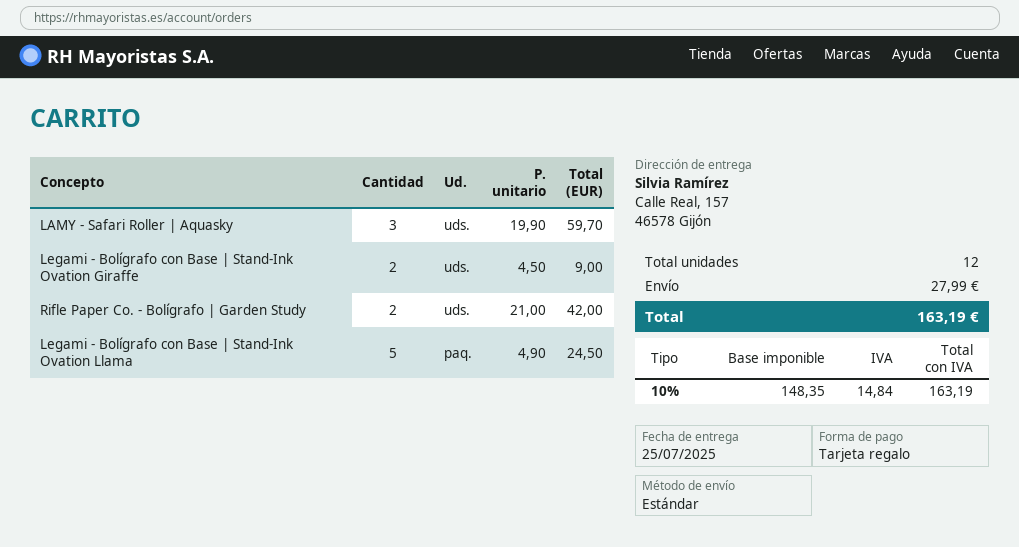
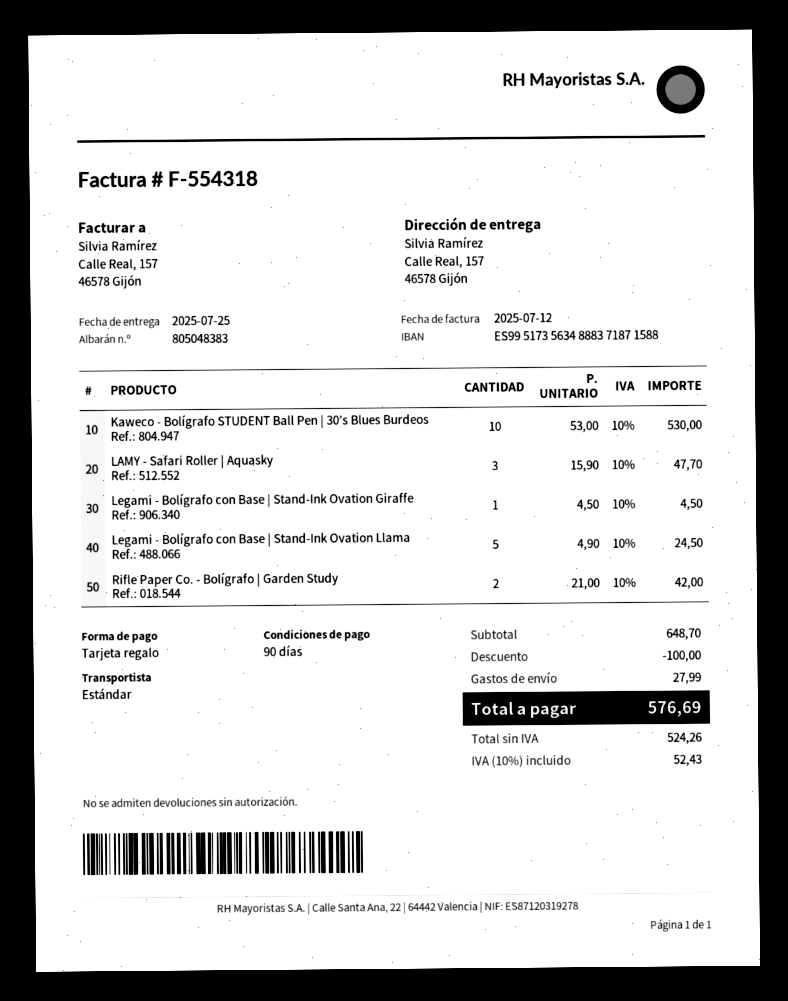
LAMY - Safari Roller | Aquasky: 3 x 19.90 = 59.70 -> 3 x 15.90 = 47.70
Legami - Bolígrafo con Base | Stand-Ink Ovation Giraffe: 2 x 4.50 = 9.00 -> 1 x 4.50 = 4.50
Kaweco - Bolígrafo STUDENT Ball Pen | 30’s Blues Burdeos: none -> 10 x 53.00 = 530.00
discount: none -> 100.00
net: 148.35 -> 524.26
tax: 10% = 14.84 -> 10% = 52.43
total: 163.19 -> 576.69

